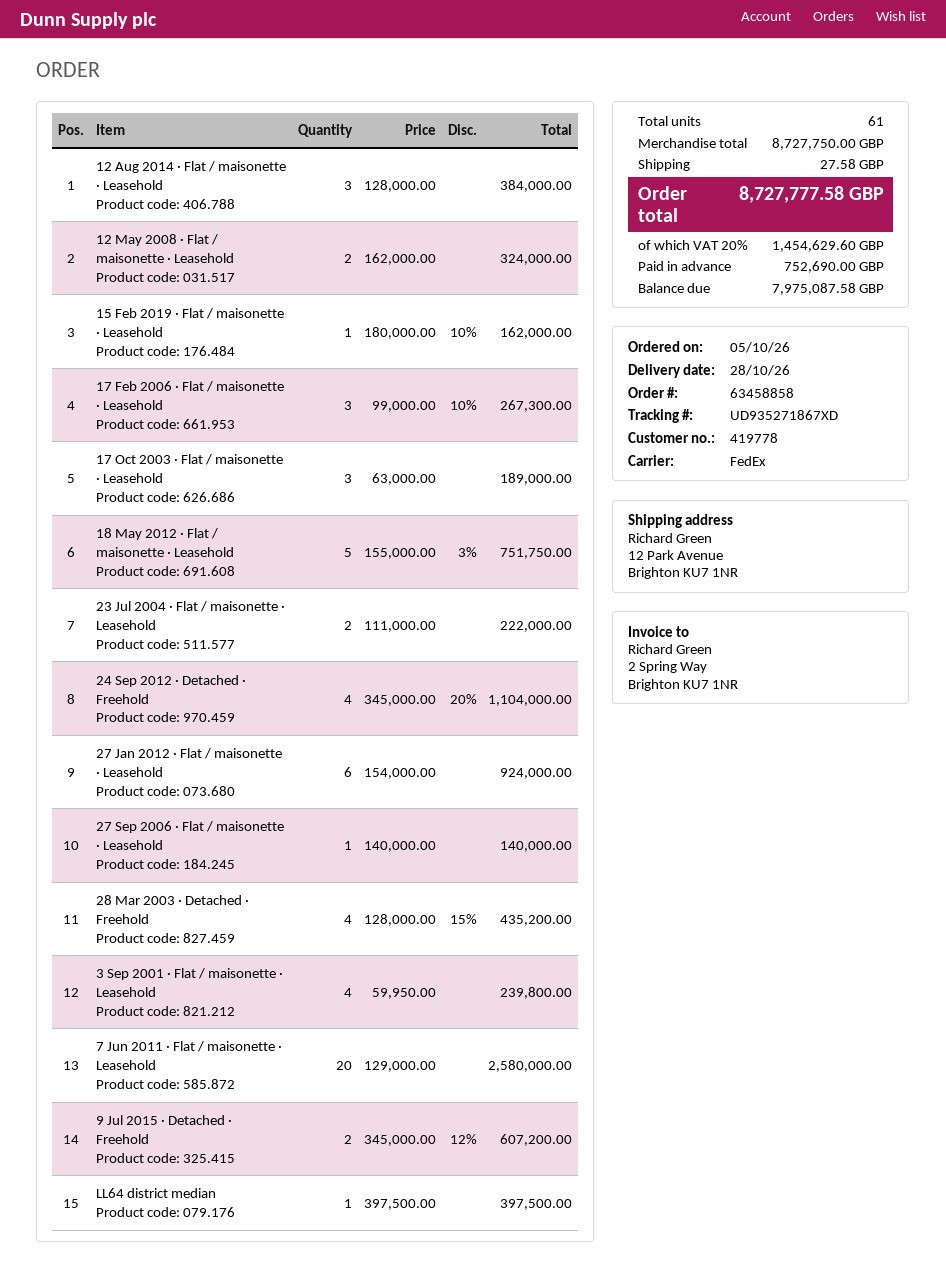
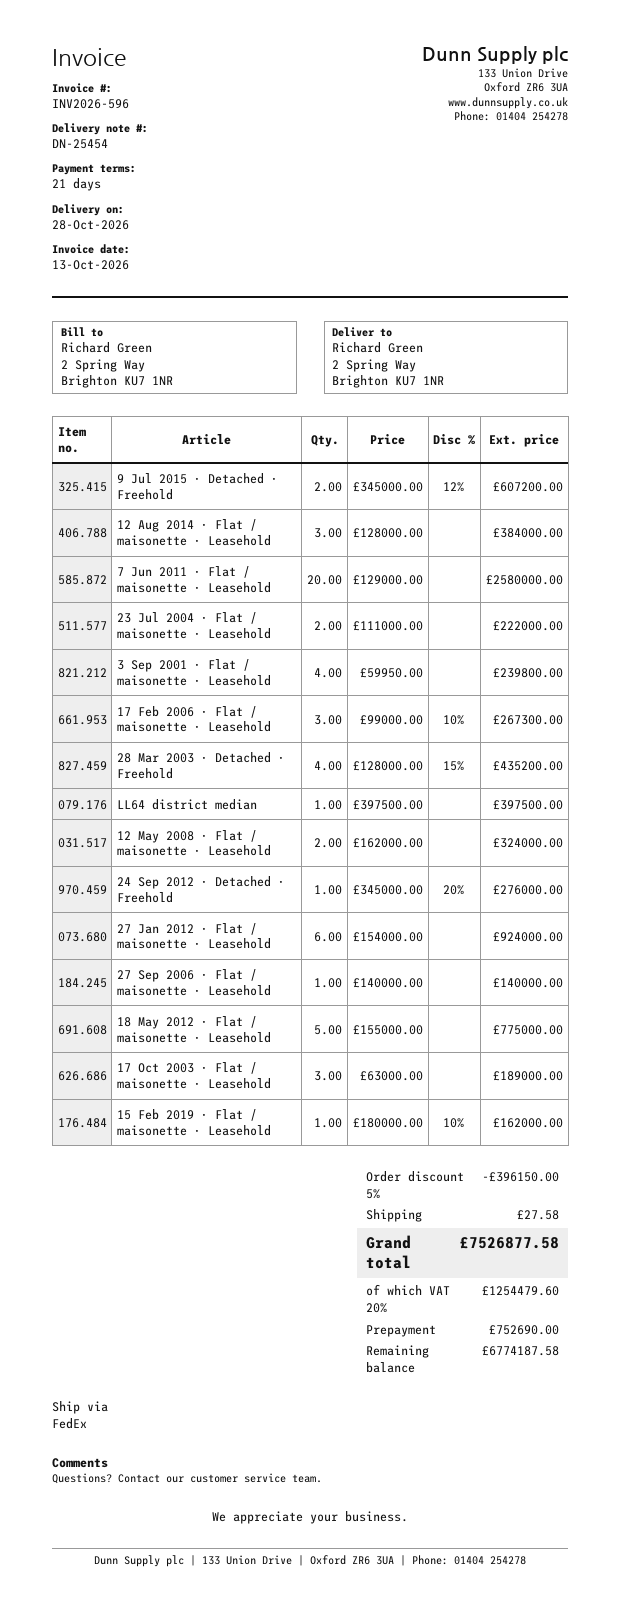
ship to: 12 Park Avenue, Brighton KU7 1NR -> 2 Spring Way, Brighton KU7 1NR
18 May 2012 · Flat / maisonette · Leasehold: 5 x 155000.00 - 3% = 751750.00 -> 5 x 155000.00 = 775000.00
24 Sep 2012 · Detached · Freehold: 4 x 345000.00 - 20% = 1104000.00 -> 1 x 345000.00 - 20% = 276000.00
discount: none -> 5% = 396150.00
tax: 20% = 1454629.60 -> 20% = 1254479.60
total: 8727777.58 -> 7526877.58
balance: 7975087.58 -> 6774187.58

